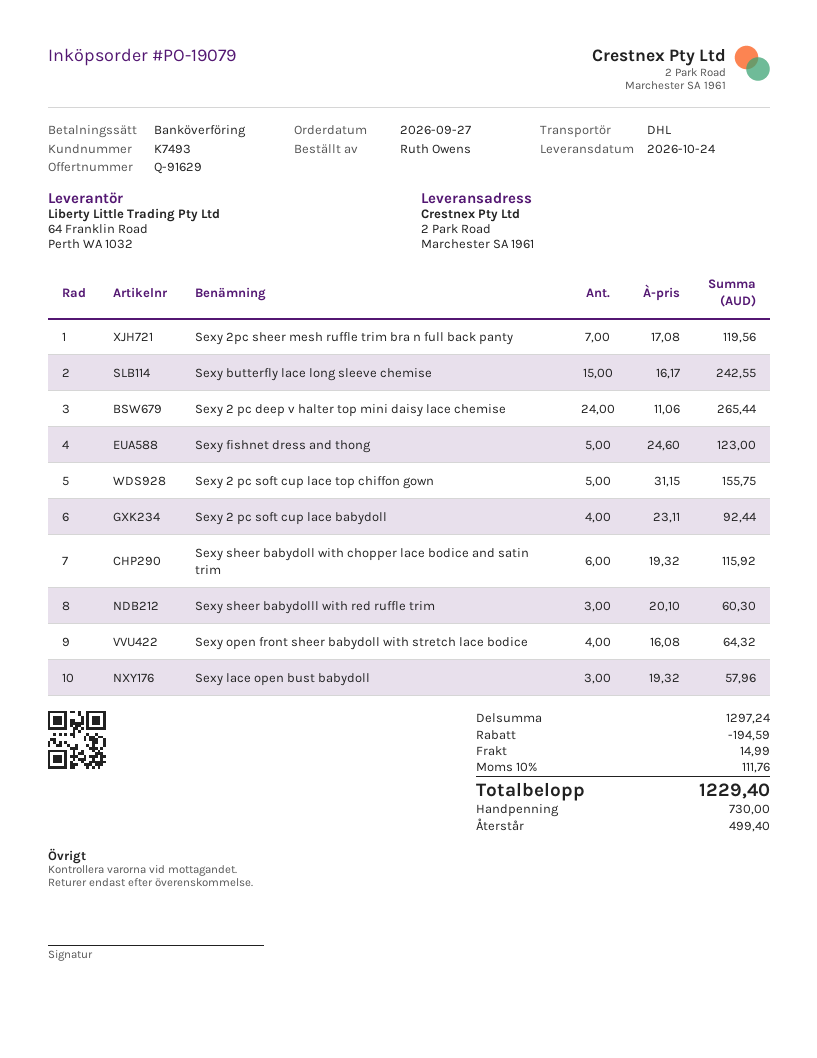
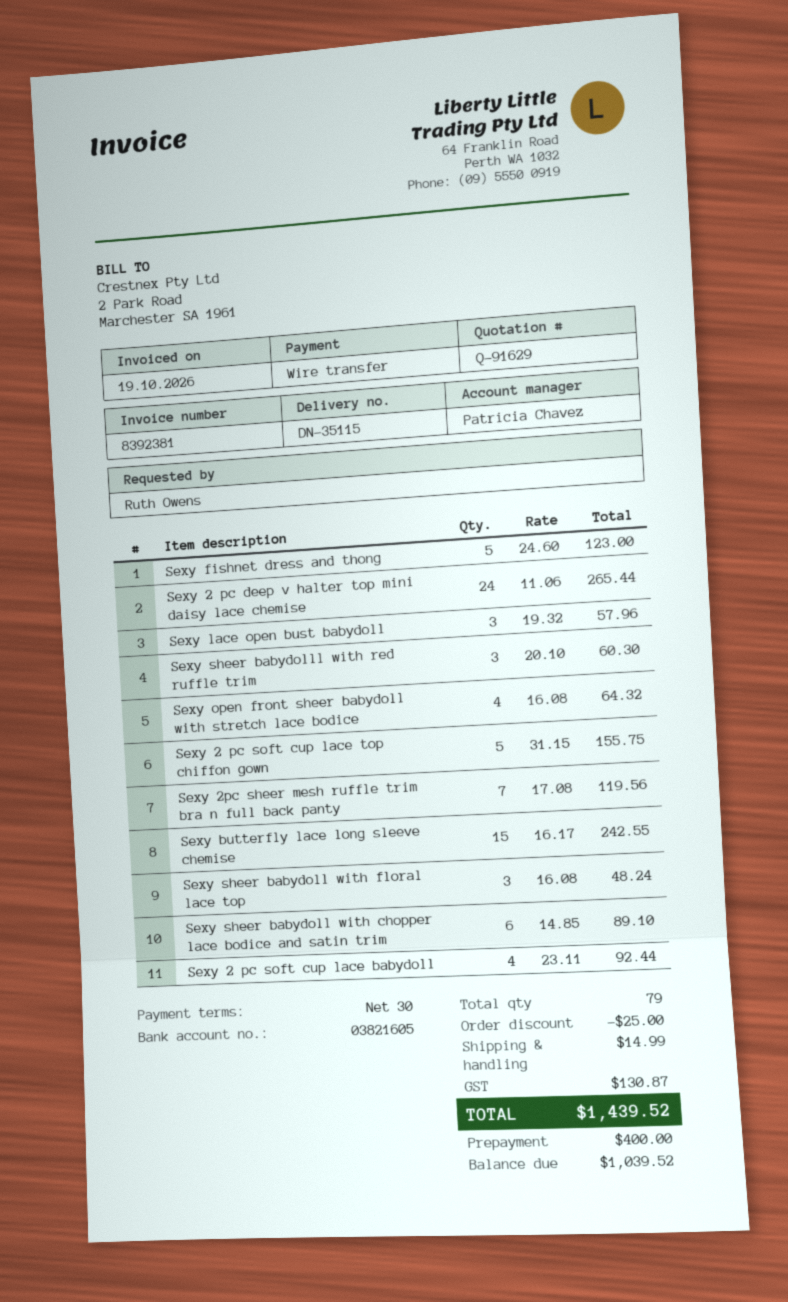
Sexy sheer babydoll with chopper lace bodice and satin trim: 6 x 19.32 = 115.92 -> 6 x 14.85 = 89.10
Sexy sheer babydoll with floral lace top: none -> 3 x 16.08 = 48.24
discount: 194.59 -> 25.00
tax: 111.76 -> 130.87
total: 1229.40 -> 1439.52
deposit: 730.00 -> 400.00
balance: 499.40 -> 1039.52

